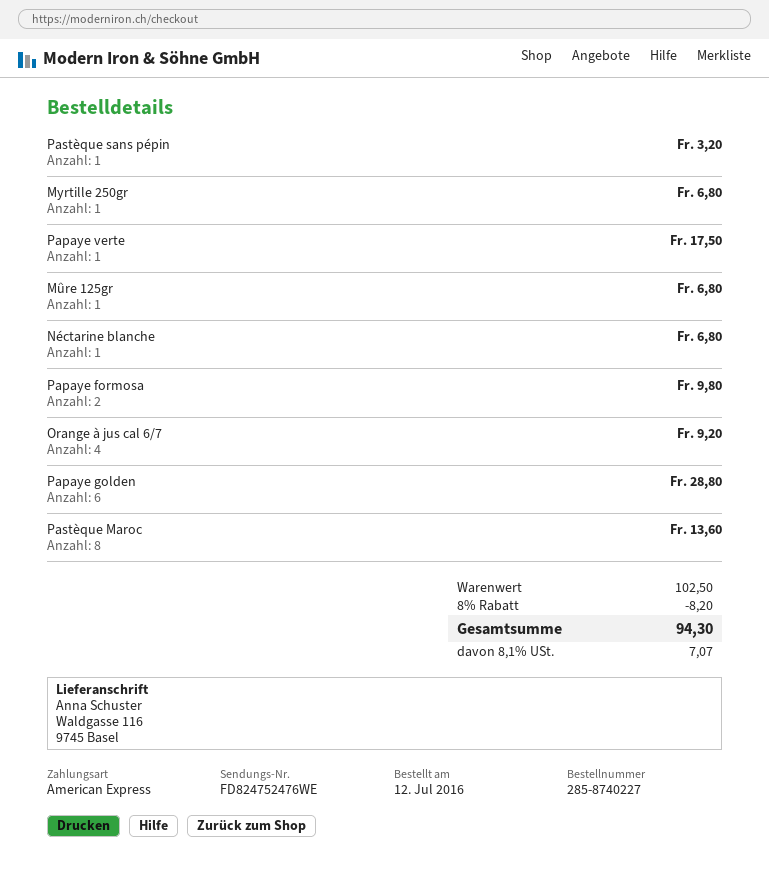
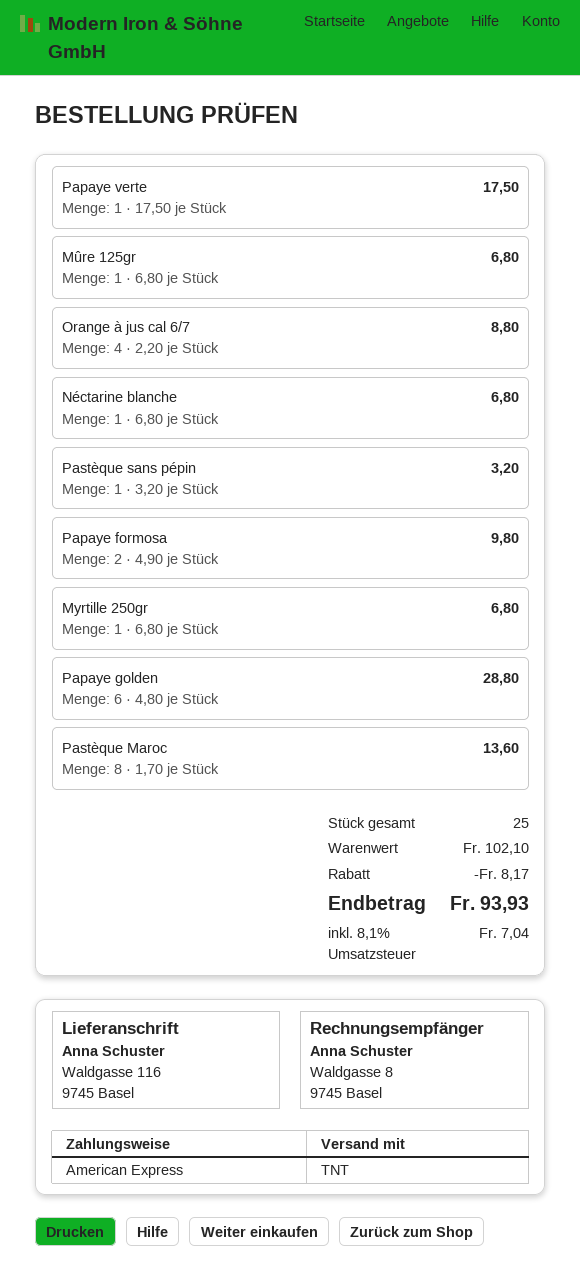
Orange à jus cal 6/7: 4 for 9.20 -> 4 for 8.80
subtotal: 102.50 -> 102.10
discount: 8.20 -> 8.17
tax: 8.1% = 7.07 -> 8.1% = 7.04
total: 94.30 -> 93.93

